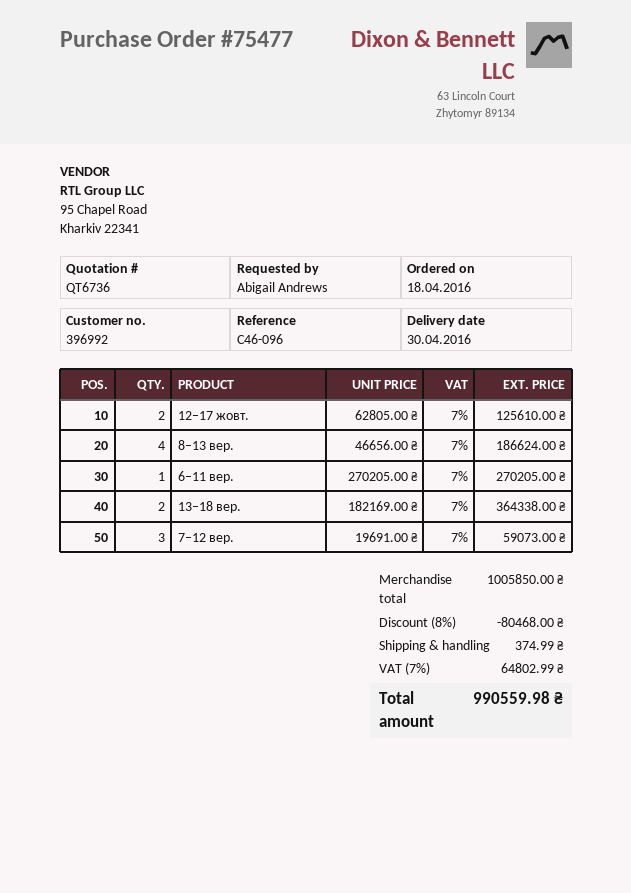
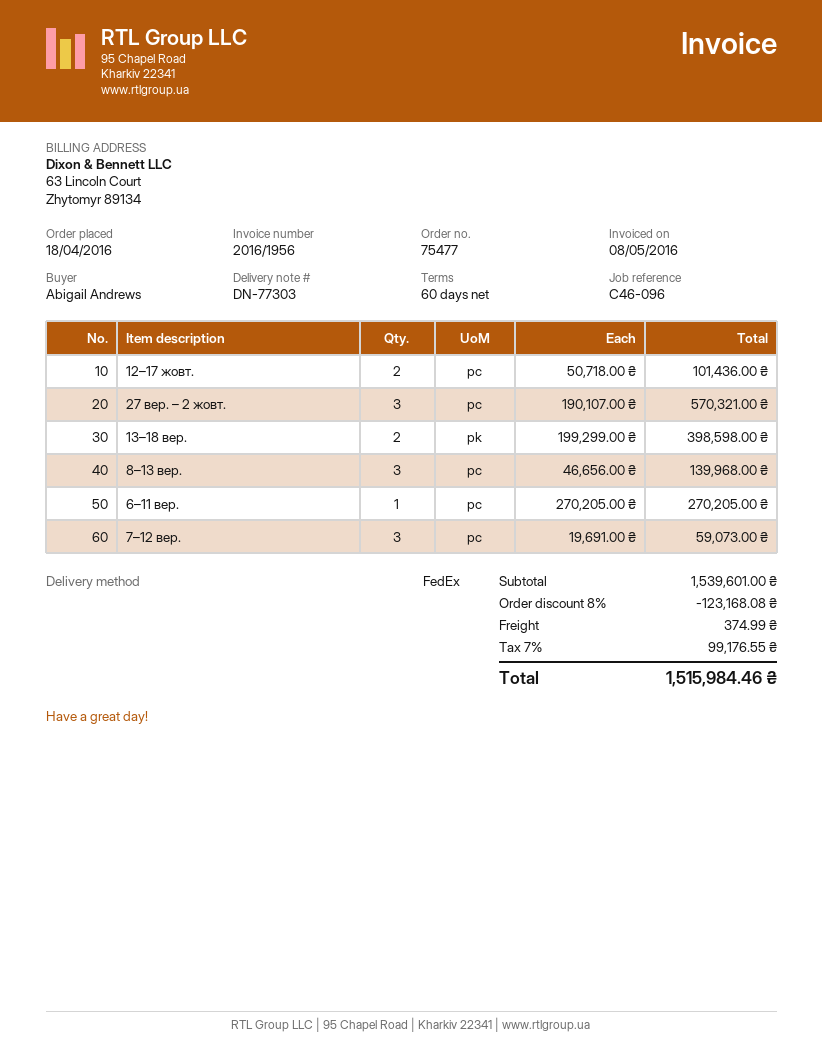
12–17 жовт.: 2 x 62805.00 = 125610.00 -> 2 x 50718.00 = 101436.00
8–13 вер.: 4 x 46656.00 = 186624.00 -> 3 x 46656.00 = 139968.00
13–18 вер.: 2 x 182169.00 = 364338.00 -> 2 x 199299.00 = 398598.00
27 вер. – 2 жовт.: none -> 3 x 190107.00 = 570321.00
subtotal: 1005850.00 -> 1539601.00
discount: 8% = 80468.00 -> 8% = 123168.08
tax: 7% = 64802.99 -> 7% = 99176.55
total: 990559.98 -> 1515984.46

